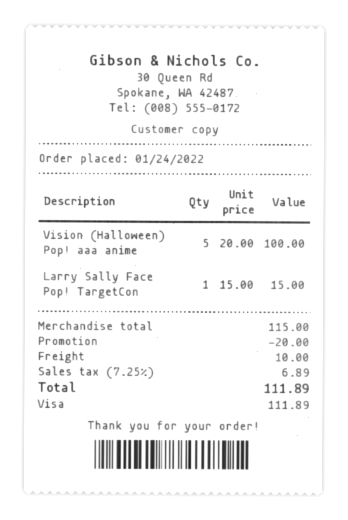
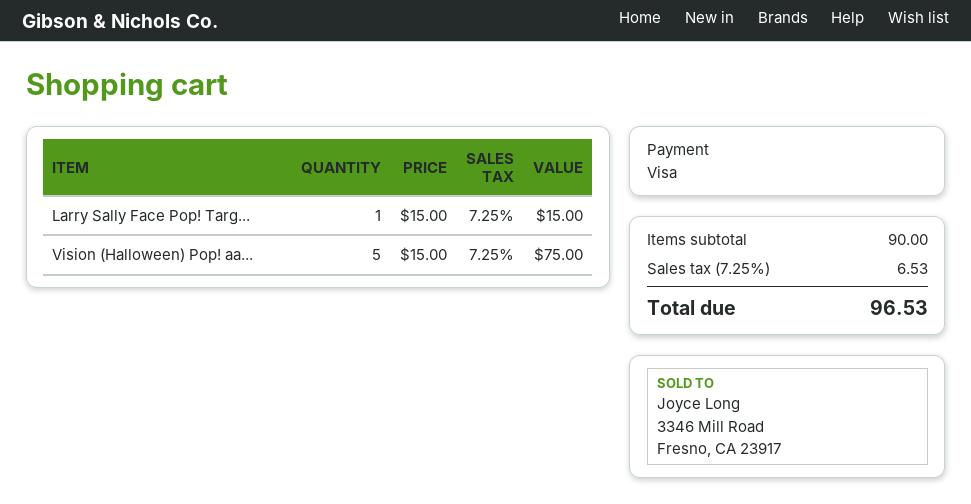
Vision (Halloween) Pop! aaa anime: 5 x 20.00 = 100.00 -> 5 x 15.00 = 75.00
subtotal: 115.00 -> 90.00
discount: 20.00 -> none
shipping: 10.00 -> none
tax: 7.25% = 6.89 -> 7.25% = 6.53
total: 111.89 -> 96.53

